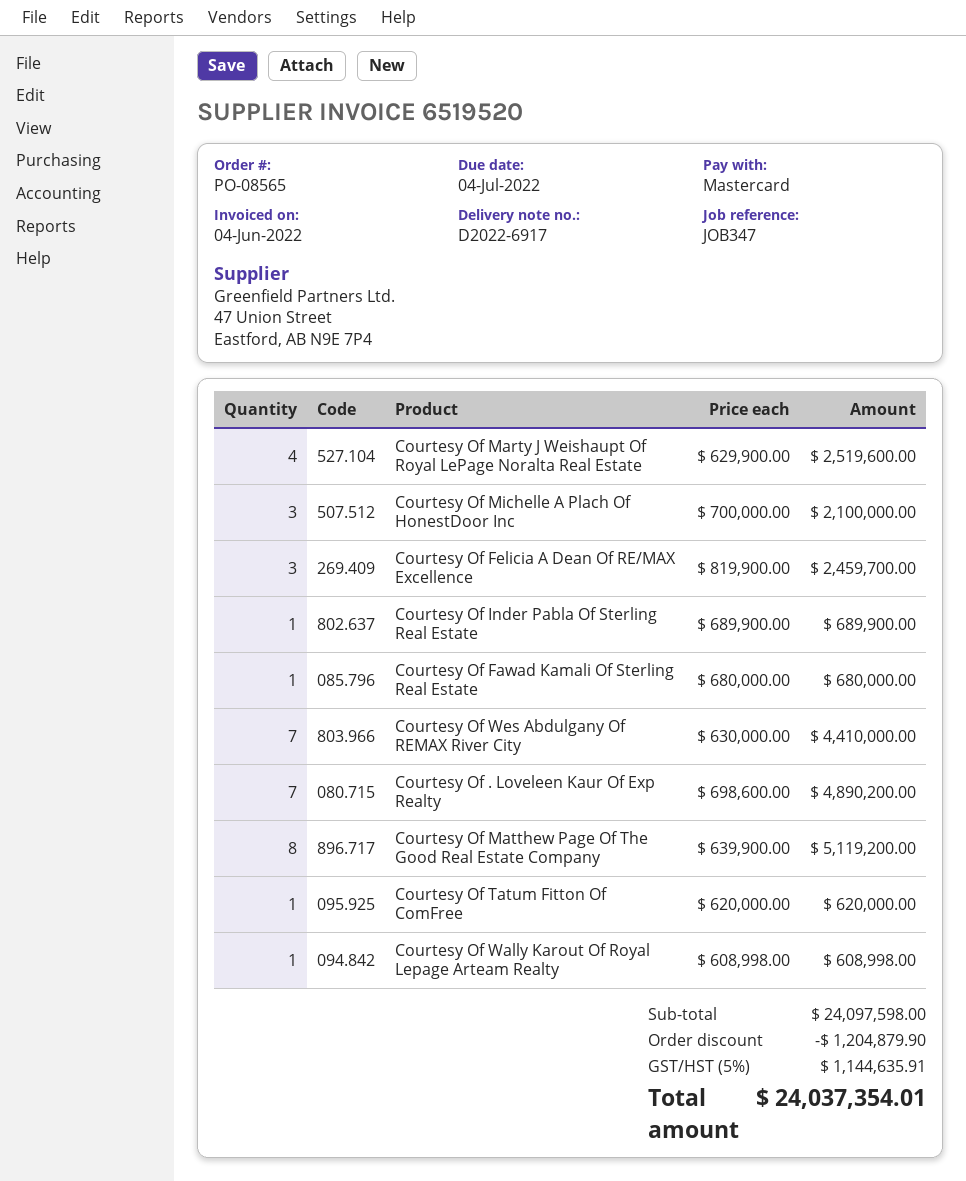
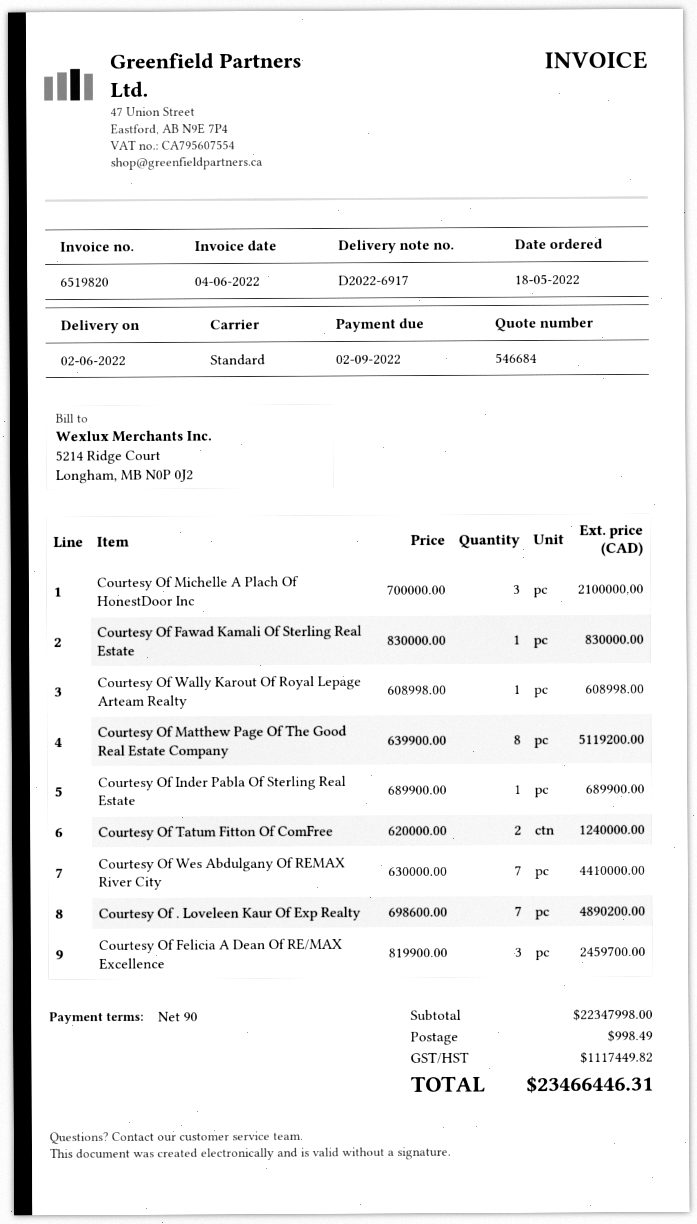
invoice number: 6519520 -> 6519820
due date: 2022-07-04 -> 2022-09-02
Courtesy Of Marty J Weishaupt Of Royal LePage Noralta Real Estate: 4 x 629900.00 = 2519600.00 -> none
Courtesy Of Fawad Kamali Of Sterling Real Estate: 1 x 680000.00 = 680000.00 -> 1 x 830000.00 = 830000.00
Courtesy Of Tatum Fitton Of ComFree: 1 x 620000.00 = 620000.00 -> 2 x 620000.00 = 1240000.00
subtotal: 24097598.00 -> 22347998.00
discount: 1204879.90 -> none
shipping: none -> 998.49
tax: 1144635.91 -> 1117449.82
total: 24037354.01 -> 23466446.31

